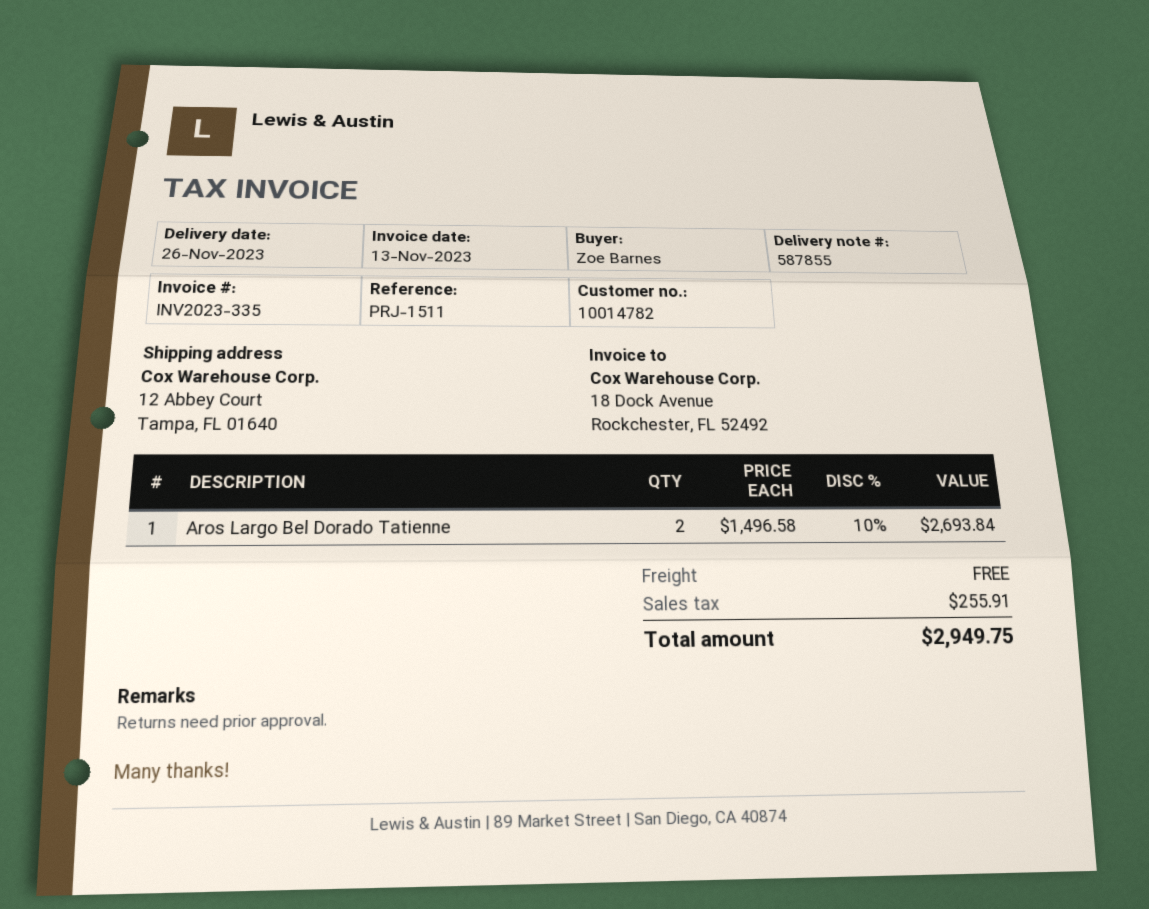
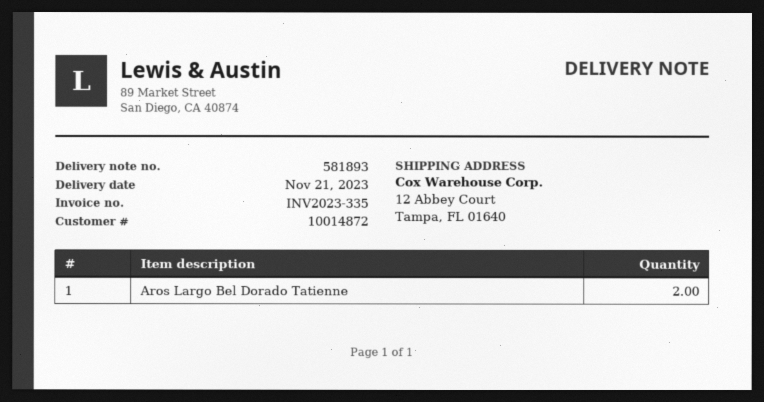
delivery note number: 587855 -> 581893
delivery date: 2023-11-26 -> 2023-11-21
customer number: 10014782 -> 10014872

